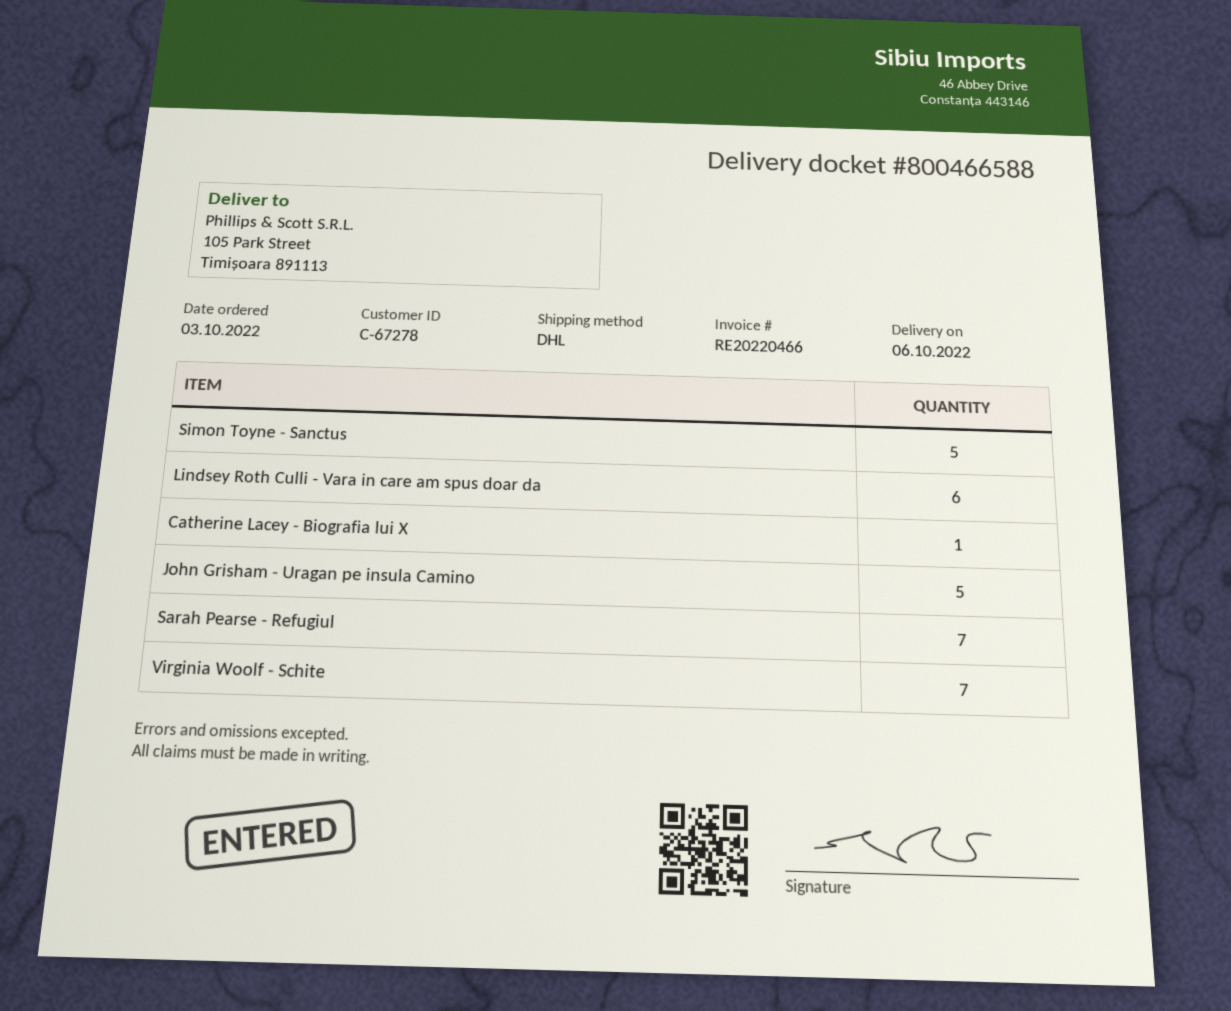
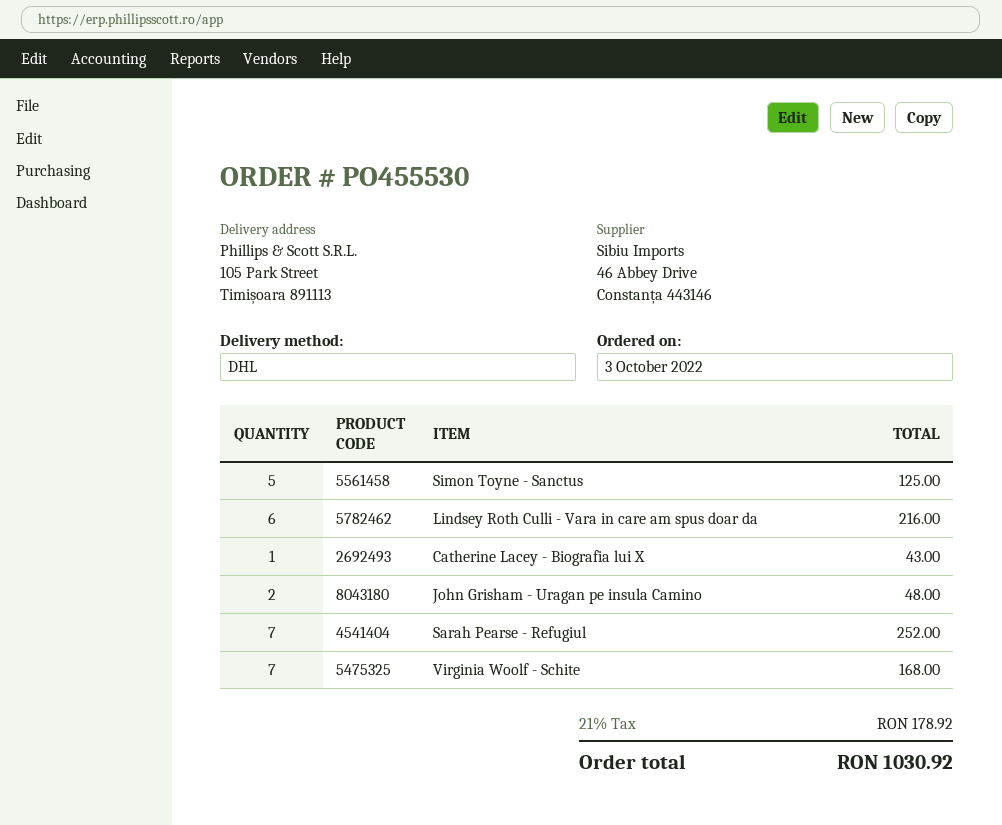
John Grisham - Uragan pe insula Camino: 5 -> 2

